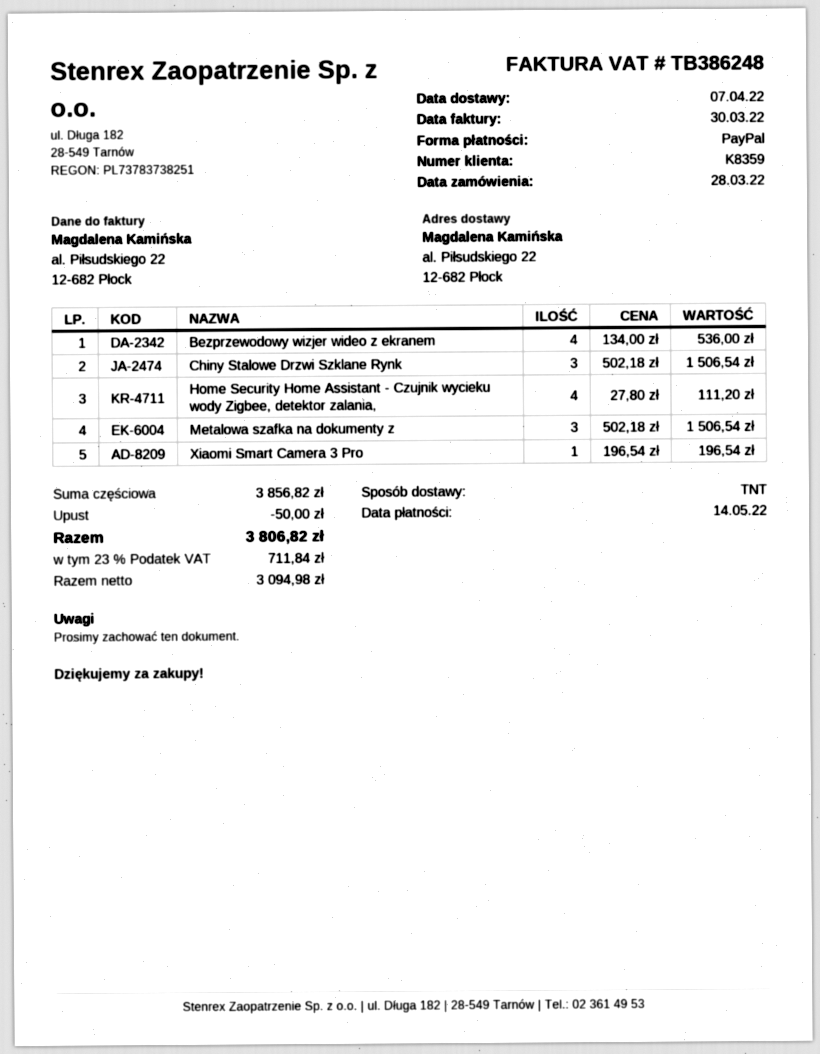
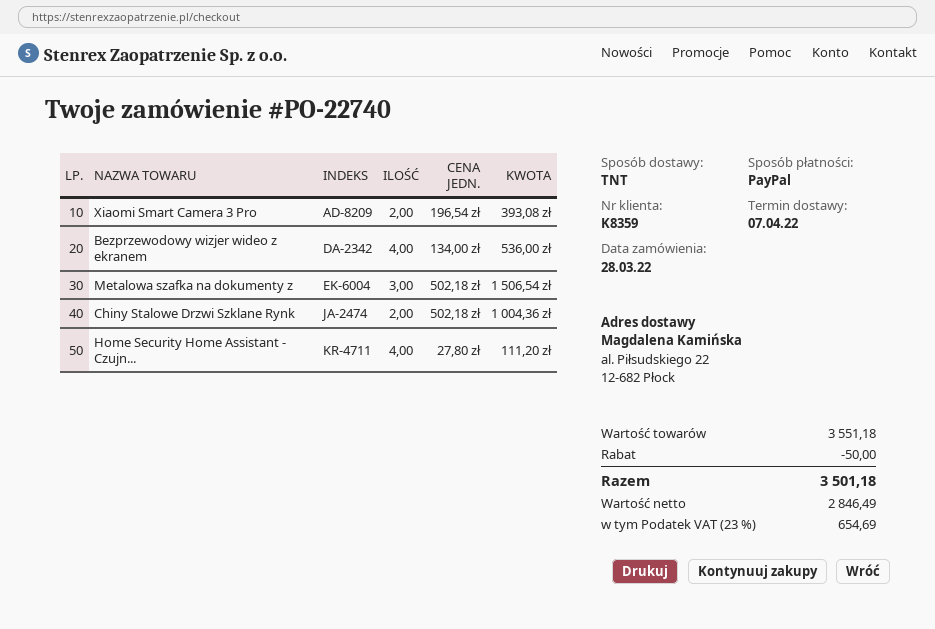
Chiny Stalowe Drzwi Szklane Rynk: 3 x 502.18 = 1506.54 -> 2 x 502.18 = 1004.36
Xiaomi Smart Camera 3 Pro: 1 x 196.54 = 196.54 -> 2 x 196.54 = 393.08
subtotal: 3856.82 -> 3551.18
net: 3094.98 -> 2846.49
tax: 23% = 711.84 -> 23% = 654.69
total: 3806.82 -> 3501.18

